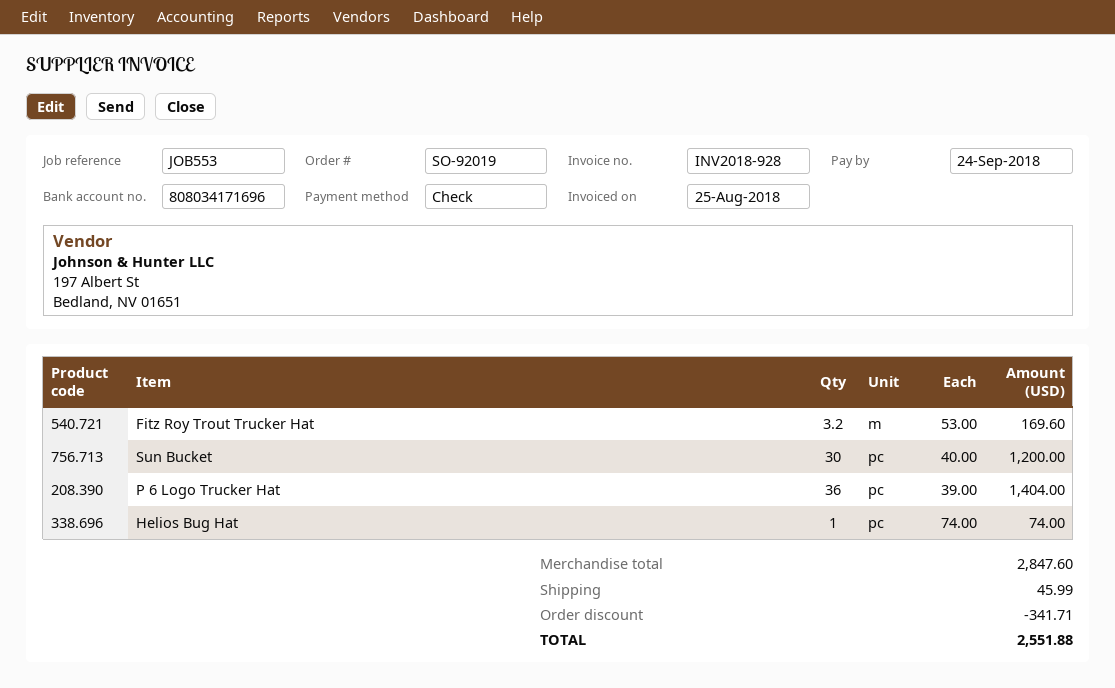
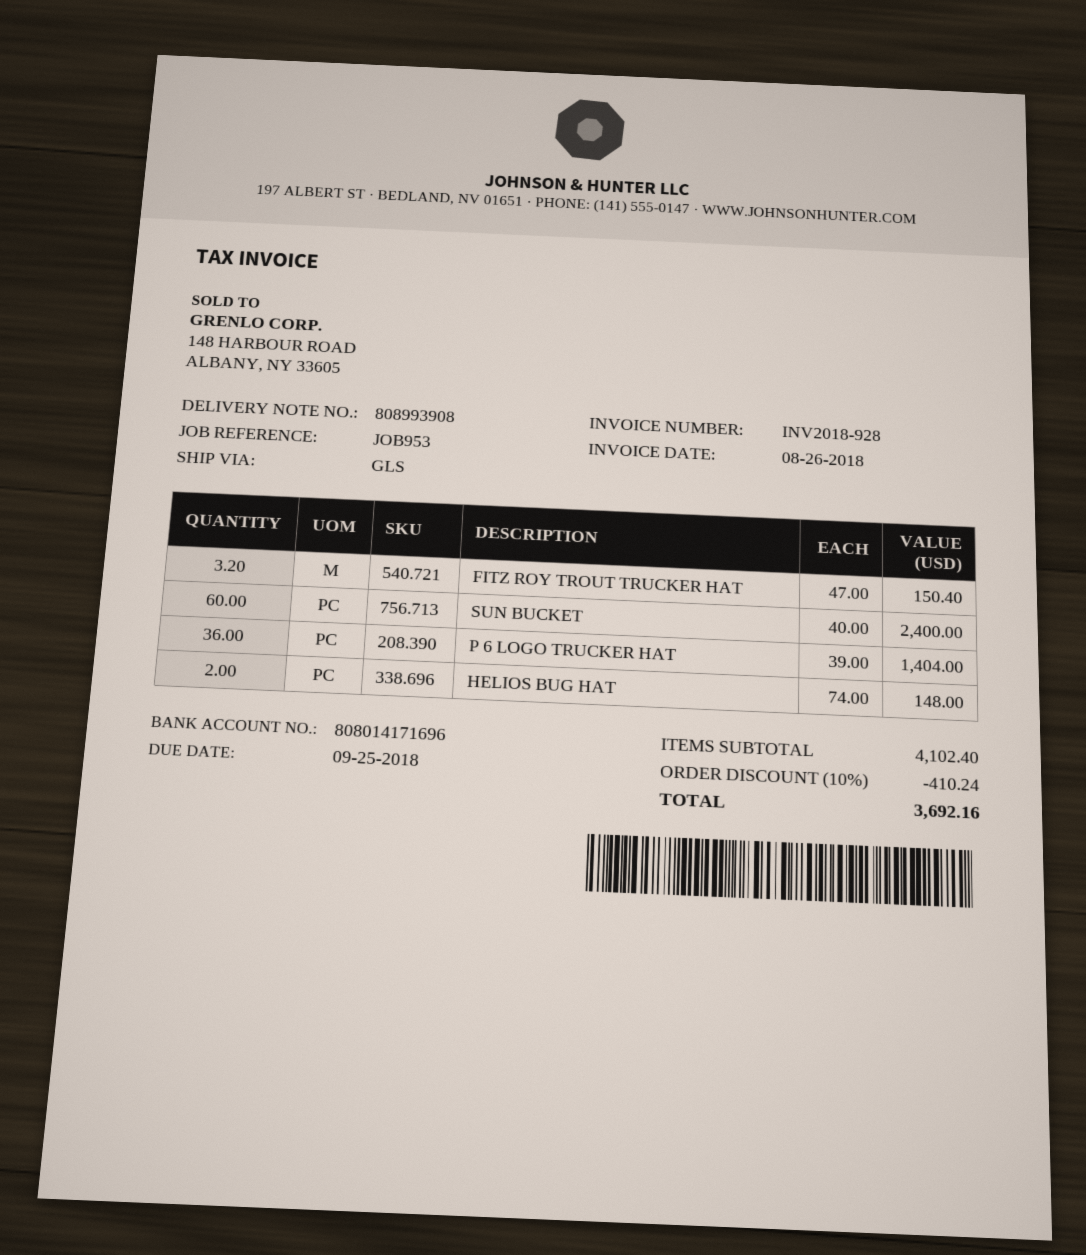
invoice date: 2018-08-25 -> 2018-08-26
due date: 2018-09-24 -> 2018-09-25
reference: JOB553 -> JOB953
bank account: 808034171696 -> 808014171696
Fitz Roy Trout Trucker Hat: 3.2 x 53.00 = 169.60 -> 3.2 x 47.00 = 150.40
Sun Bucket: 30 x 40.00 = 1200.00 -> 60 x 40.00 = 2400.00
Helios Bug Hat: 1 x 74.00 = 74.00 -> 2 x 74.00 = 148.00
subtotal: 2847.60 -> 4102.40
discount: 341.71 -> 410.24
shipping: 45.99 -> none
total: 2551.88 -> 3692.16

